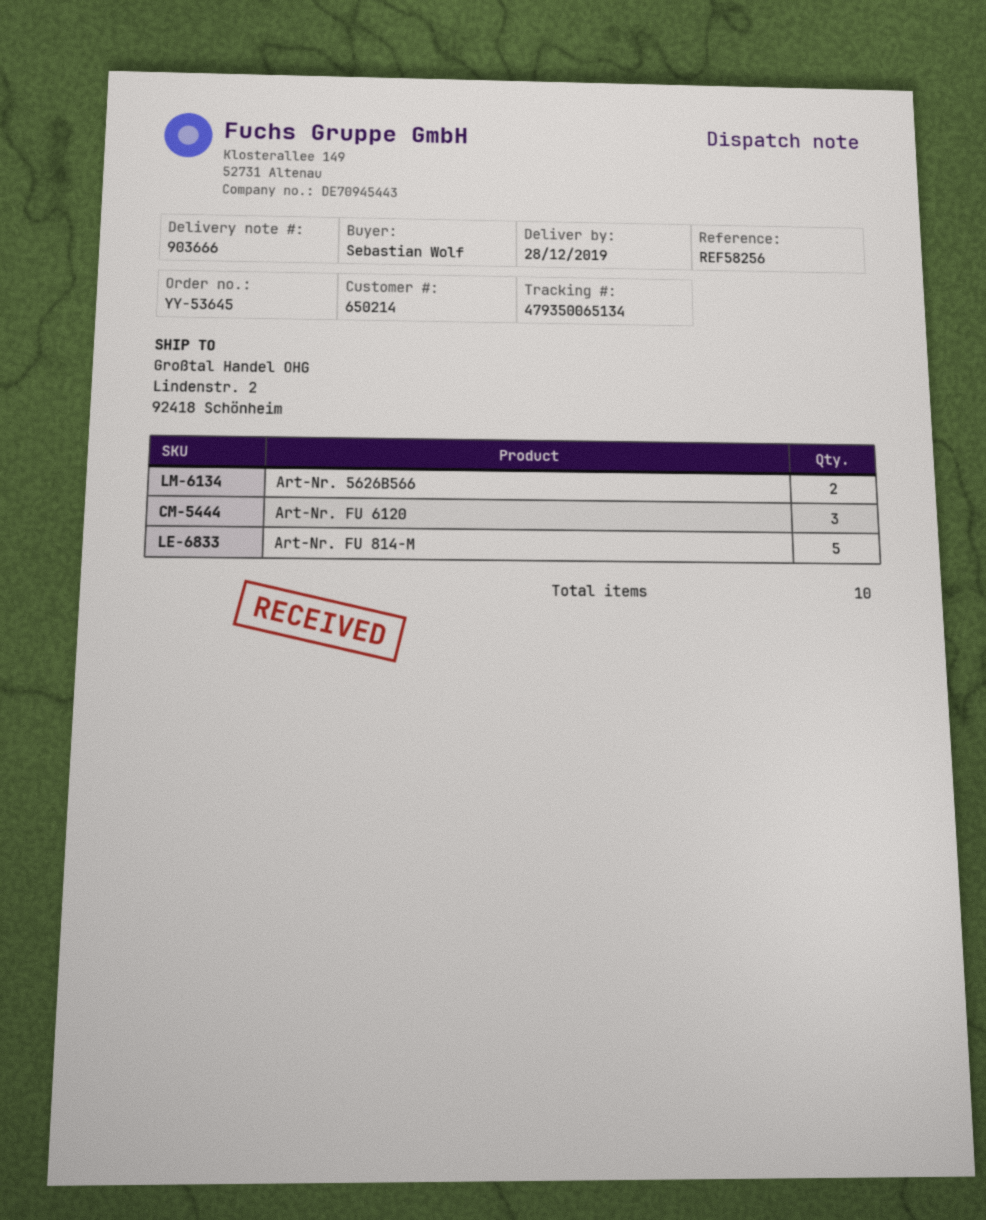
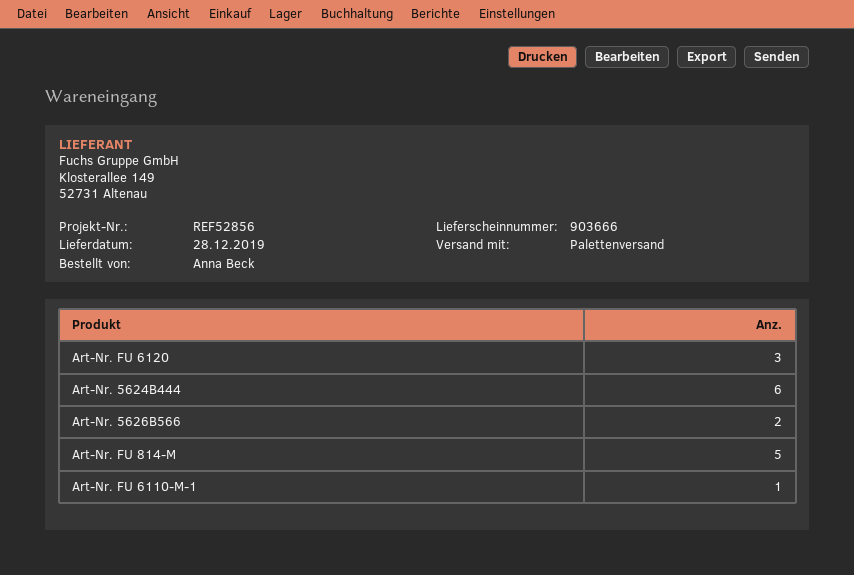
reference: REF58256 -> REF52856
ordered by: Sebastian Wolf -> Anna Beck
Art-Nr. 5624B444: none -> 6
Art-Nr. FU 6110-M-1: none -> 1

